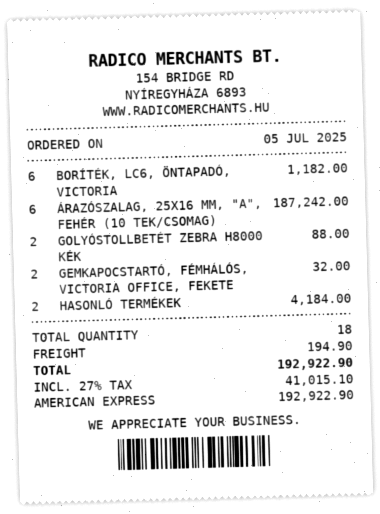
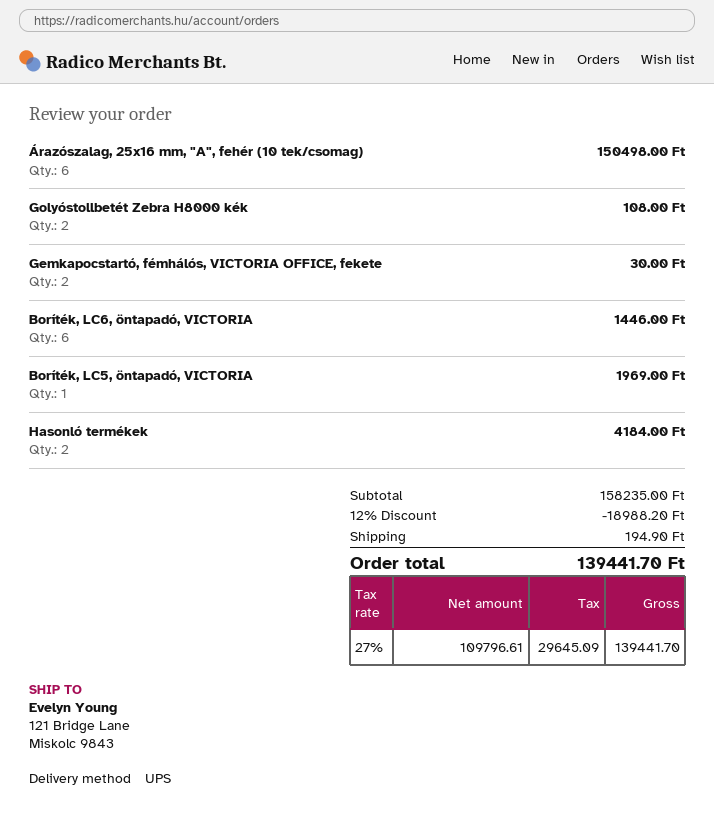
BORÍTÉK, LC6, ÖNTAPADÓ, VICTORIA: 6 for 1182.00 -> 6 for 1446.00
ÁRAZÓSZALAG, 25X16 MM, "A", FEHÉR (10 TEK/CSOMAG): 6 for 187242.00 -> 6 for 150498.00
GOLYÓSTOLLBETÉT ZEBRA H8000 KÉK: 2 for 88.00 -> 2 for 108.00
GEMKAPOCSTARTÓ, FÉMHÁLÓS, VICTORIA OFFICE, FEKETE: 2 for 32.00 -> 2 for 30.00
Boríték, LC5, öntapadó, VICTORIA: none -> 1 for 1969.00
discount: none -> 12% = 18988.20
tax: 27% = 41015.10 -> 27% = 29645.09
total: 192922.90 -> 139441.70

